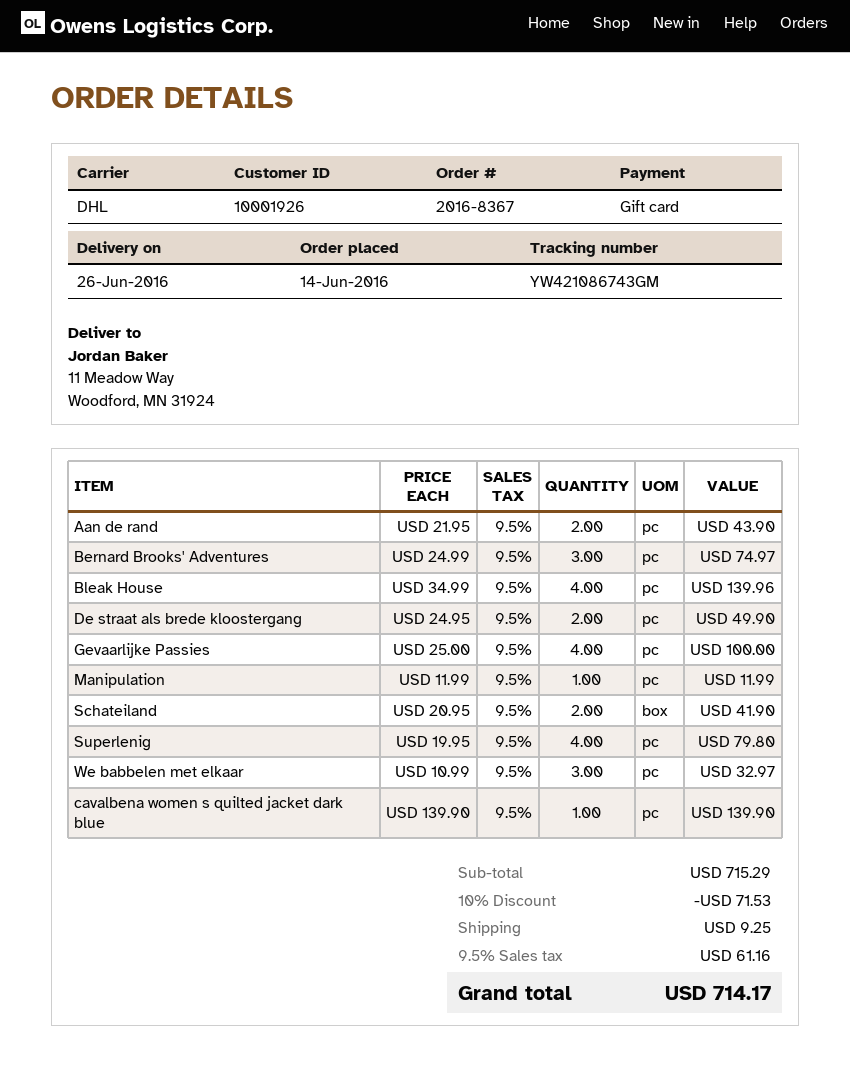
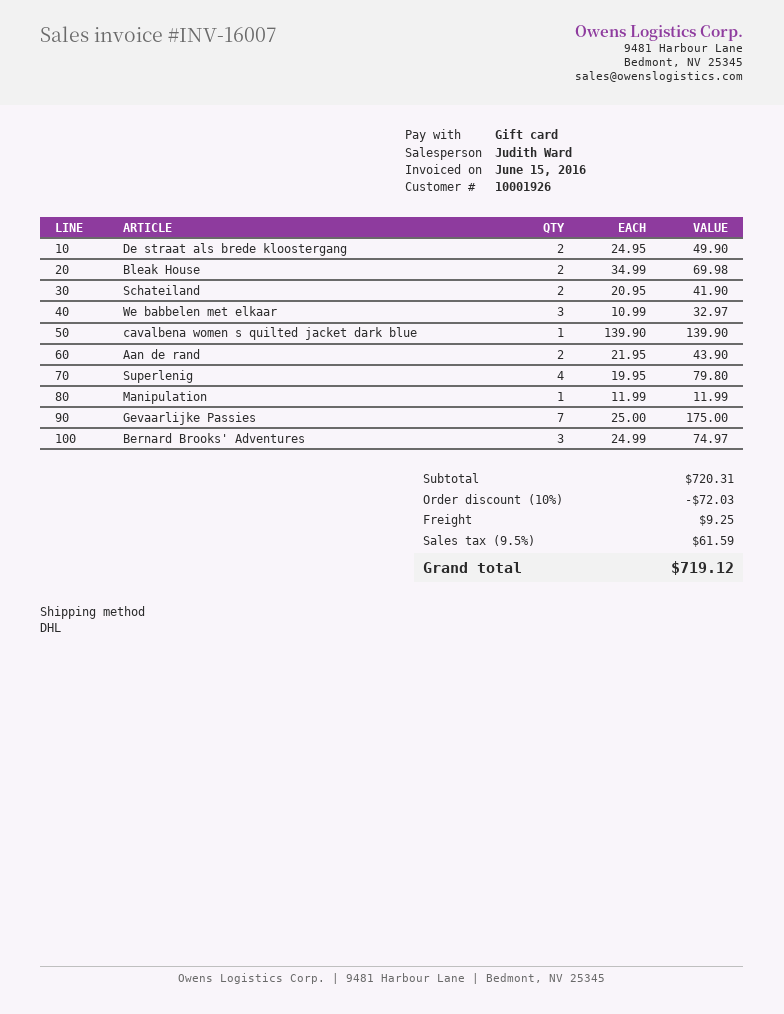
Bleak House: 4 x 34.99 = 139.96 -> 2 x 34.99 = 69.98
Gevaarlijke Passies: 4 x 25.00 = 100.00 -> 7 x 25.00 = 175.00
subtotal: 715.29 -> 720.31
discount: 10% = 71.53 -> 10% = 72.03
tax: 9.5% = 61.16 -> 9.5% = 61.59
total: 714.17 -> 719.12

